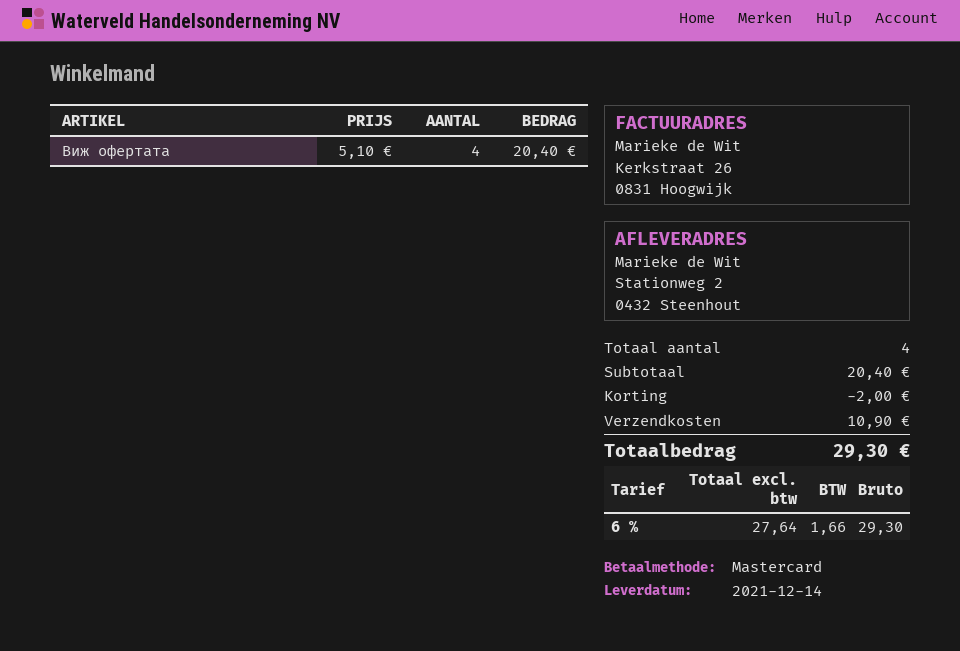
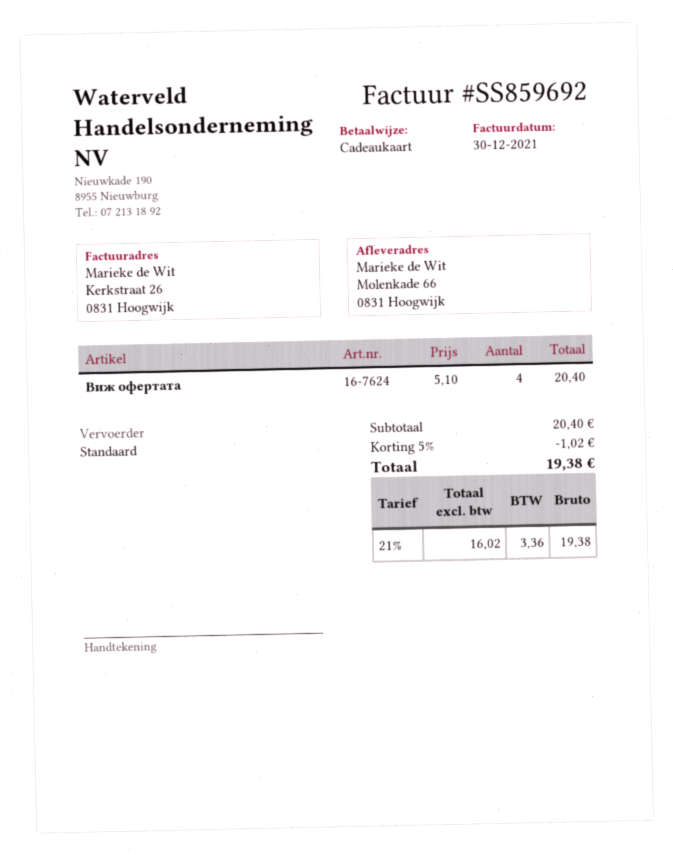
payment method: Mastercard -> gift card
ship to: Stationweg 2, 0432 Steenhout -> Molenkade 66, 0831 Hoogwijk
discount: 2.00 -> 1.02
shipping: 10.90 -> none
net: 27.64 -> 16.02
tax: 6% = 1.66 -> 21% = 3.36
total: 29.30 -> 19.38

